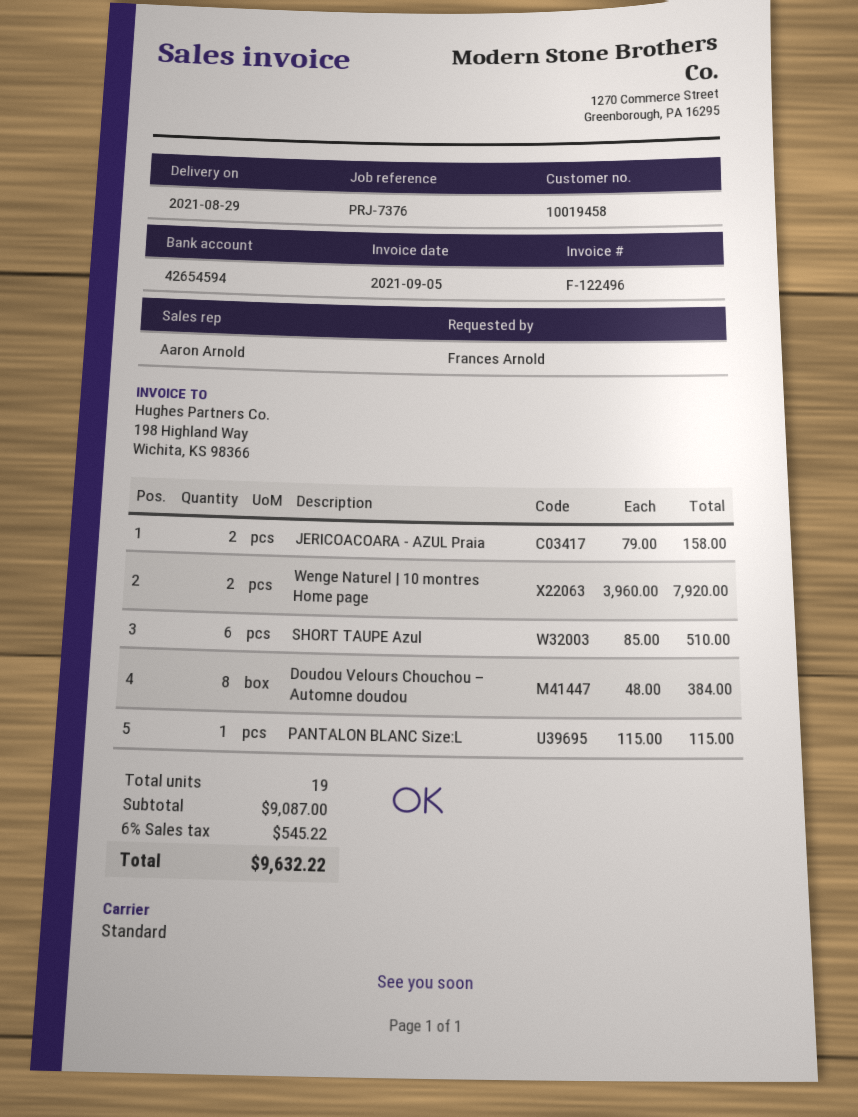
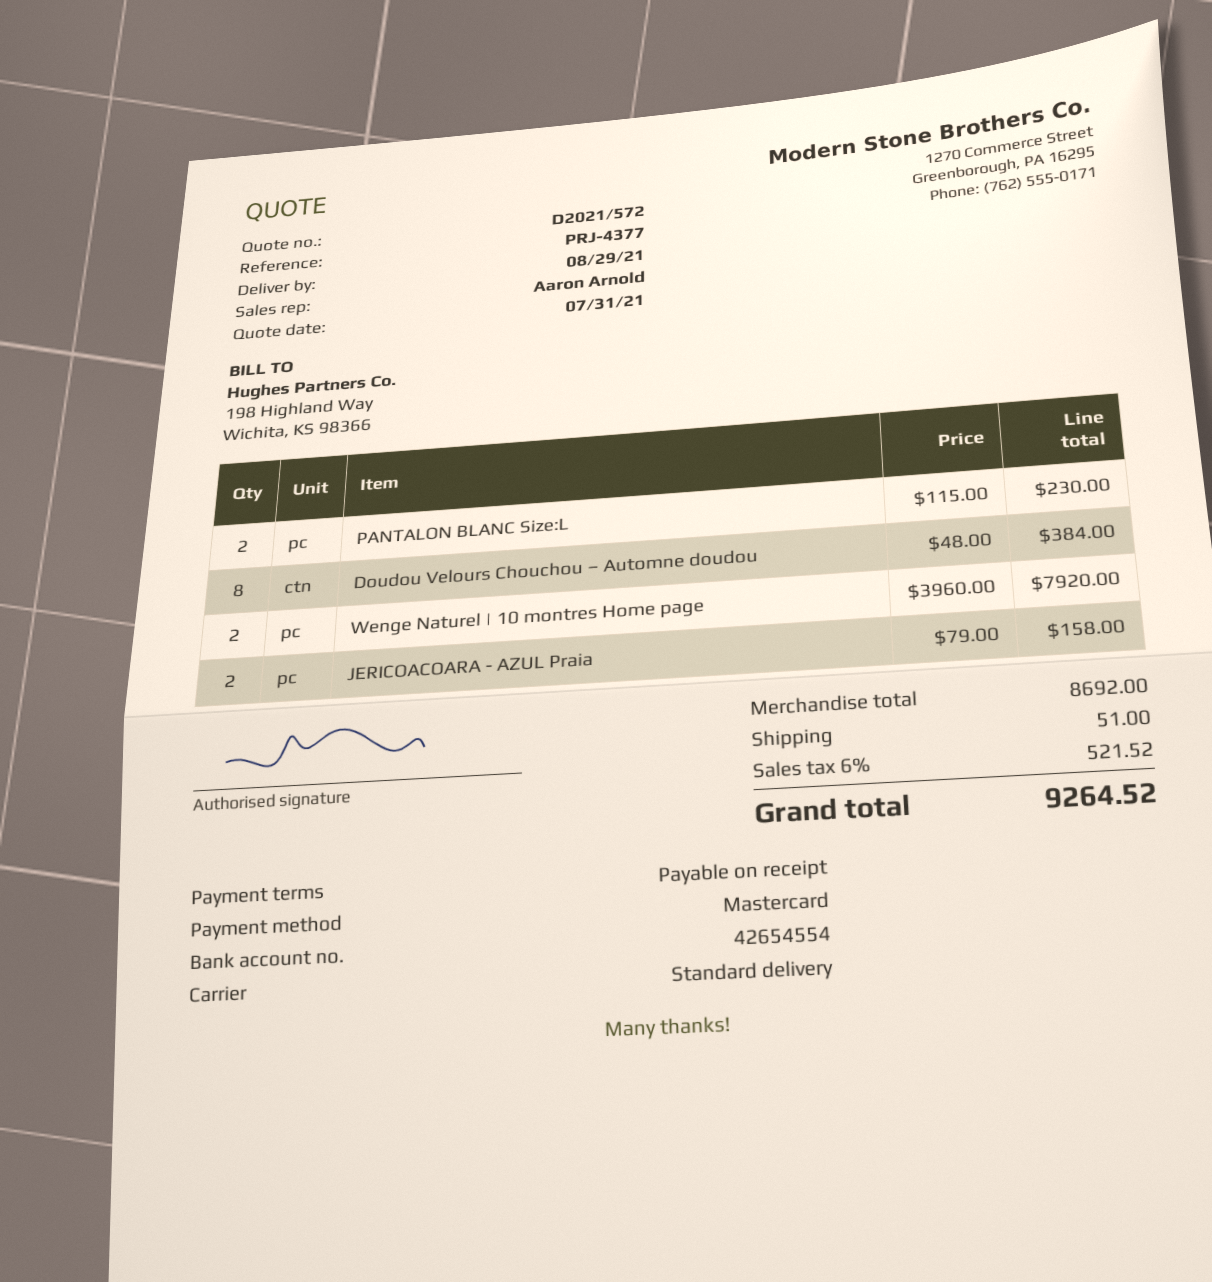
reference: PRJ-7376 -> PRJ-4377
bank account: 42654594 -> 42654554
SHORT TAUPE Azul: 6 x 85.00 = 510.00 -> none
PANTALON BLANC Size:L: 1 x 115.00 = 115.00 -> 2 x 115.00 = 230.00
subtotal: 9087.00 -> 8692.00
shipping: none -> 51.00
tax: 6% = 545.22 -> 6% = 521.52
total: 9632.22 -> 9264.52

